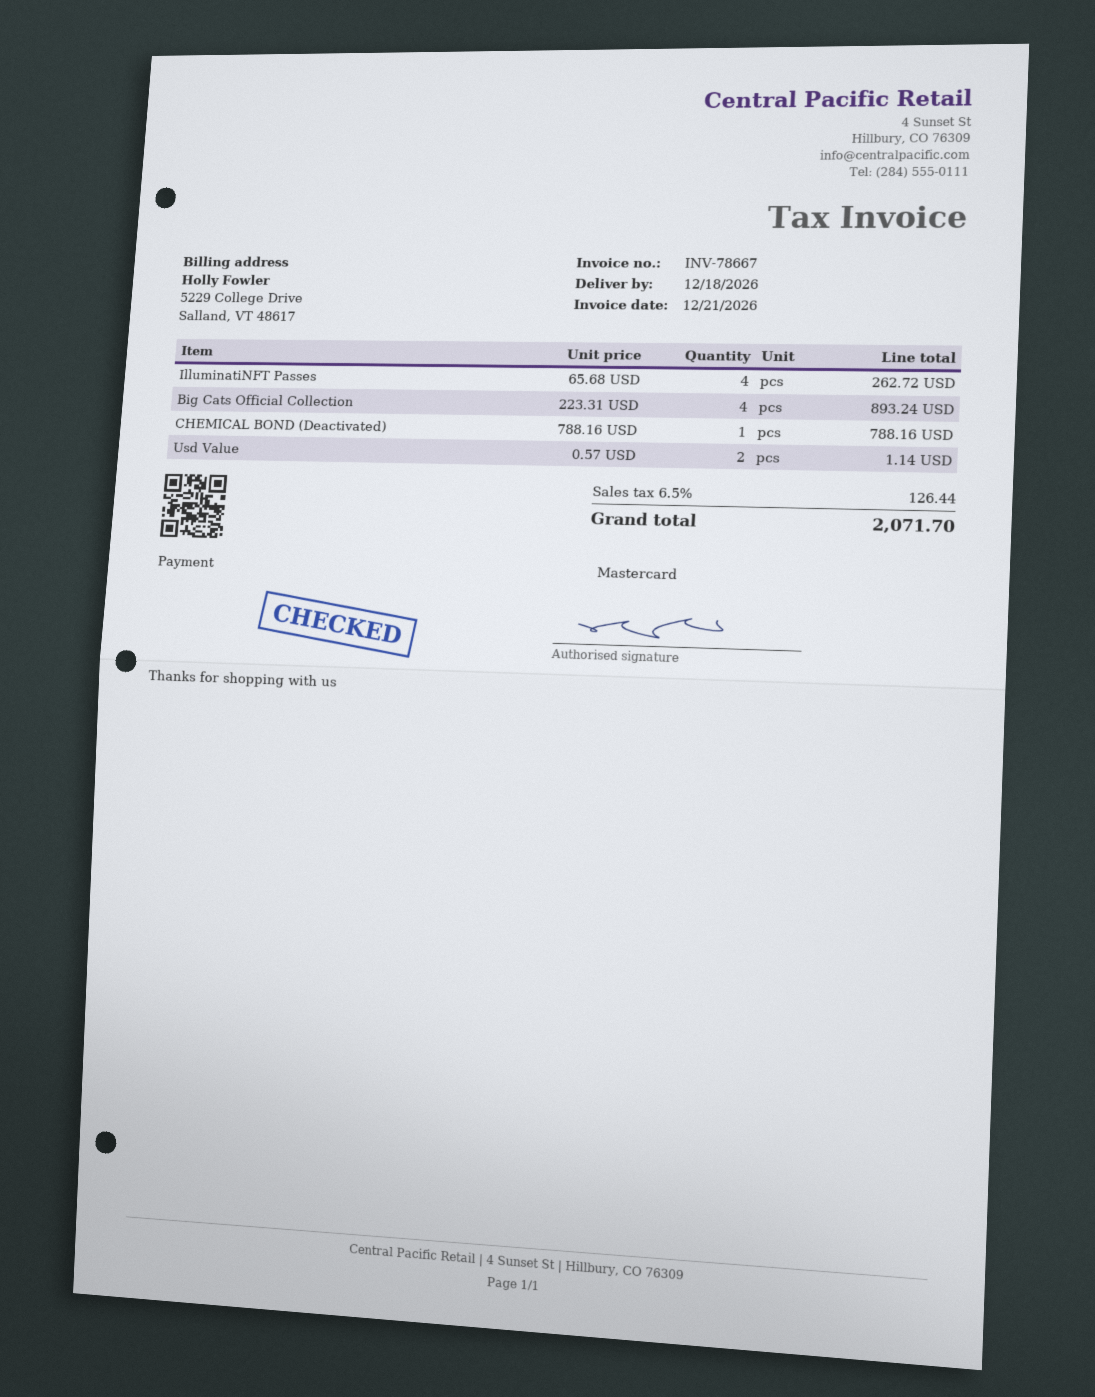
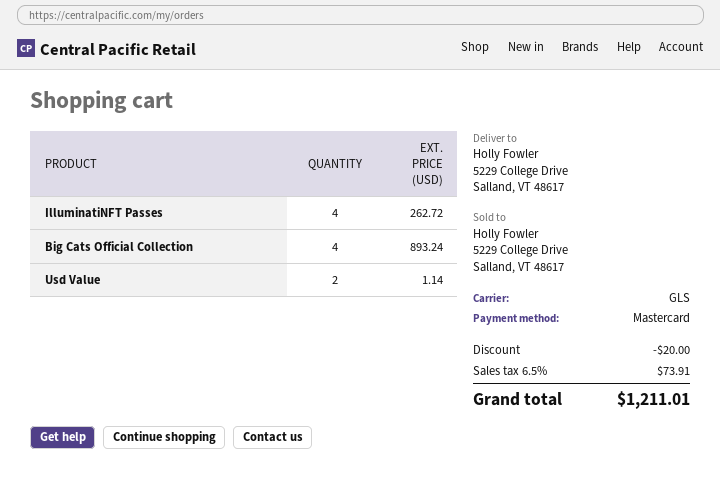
CHEMICAL BOND (Deactivated): 1 for 788.16 -> none
discount: none -> 20.00
tax: 6.5% = 126.44 -> 6.5% = 73.91
total: 2071.70 -> 1211.01

